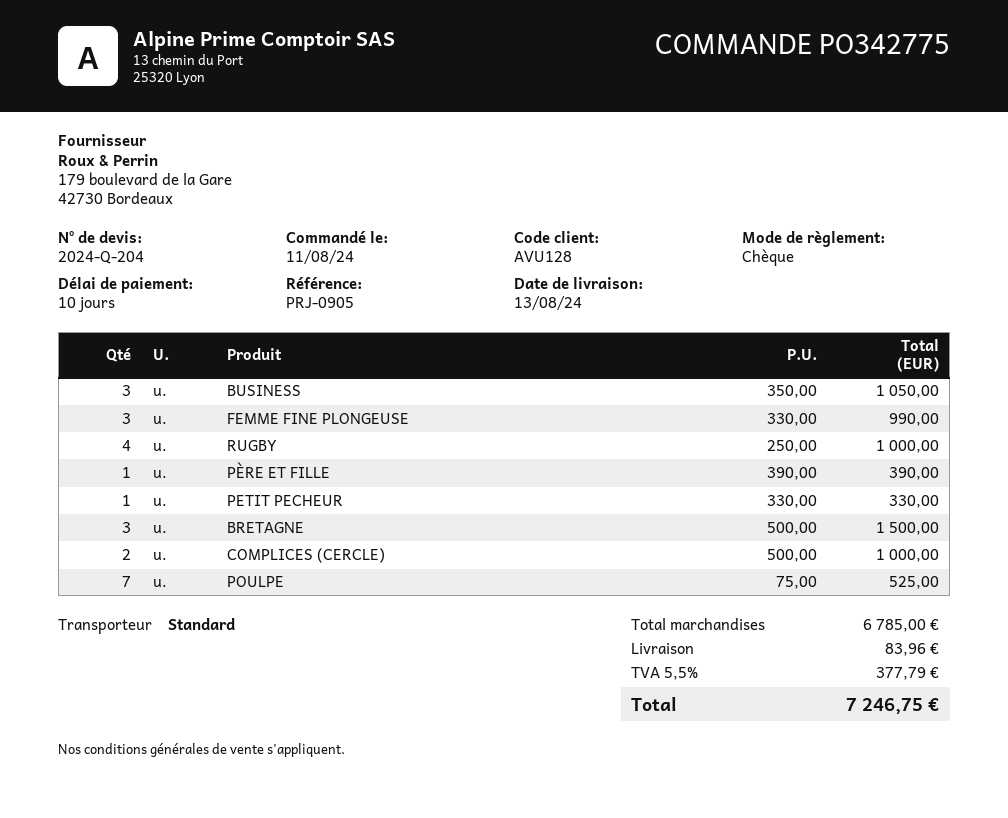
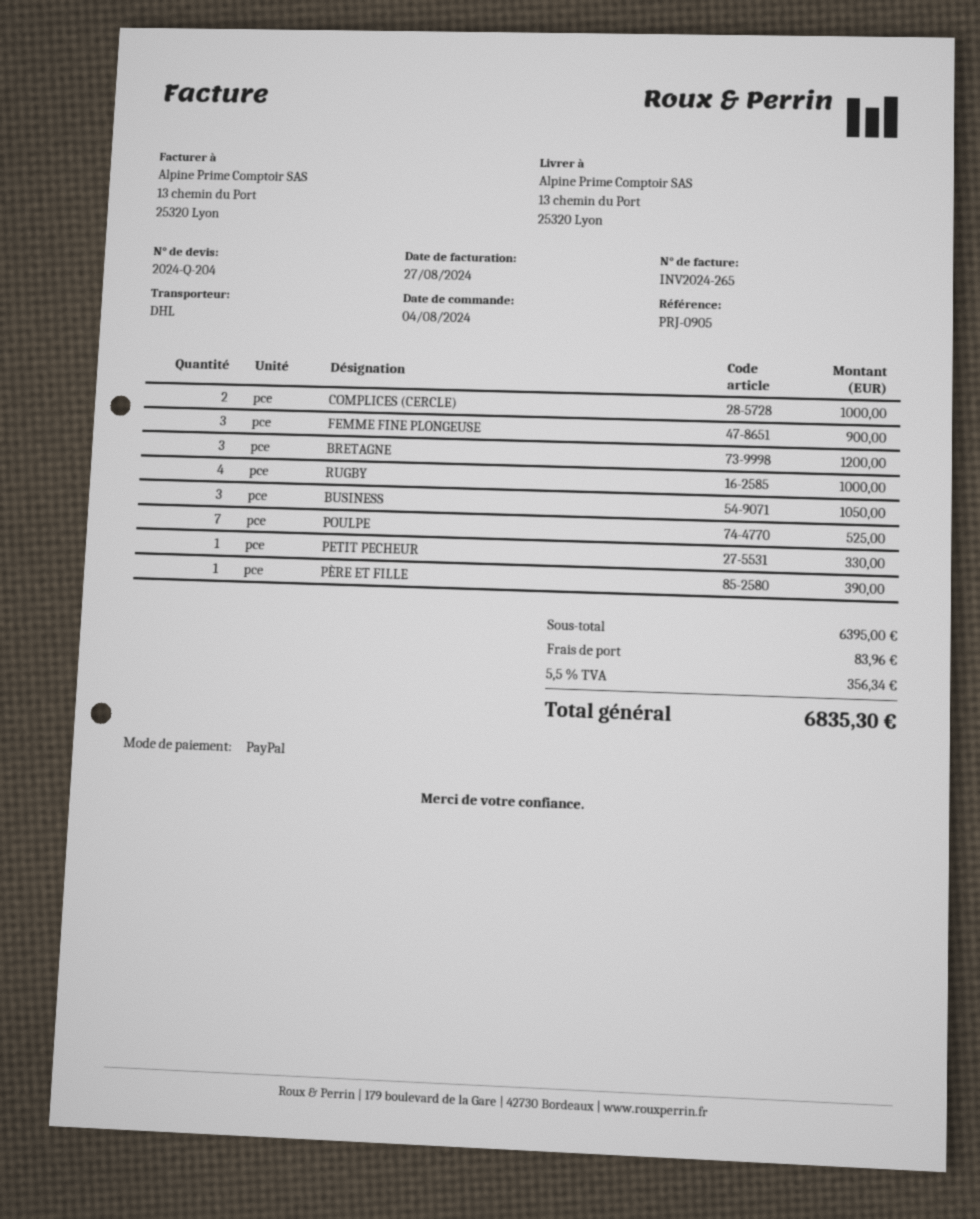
order date: 2024-08-11 -> 2024-08-04
payment method: cheque -> PayPal
shipping method: standard -> DHL
FEMME FINE PLONGEUSE: 3 for 990.00 -> 3 for 900.00
BRETAGNE: 3 for 1500.00 -> 3 for 1200.00
subtotal: 6785.00 -> 6395.00
tax: 5.5% = 377.79 -> 5.5% = 356.34
total: 7246.75 -> 6835.30

